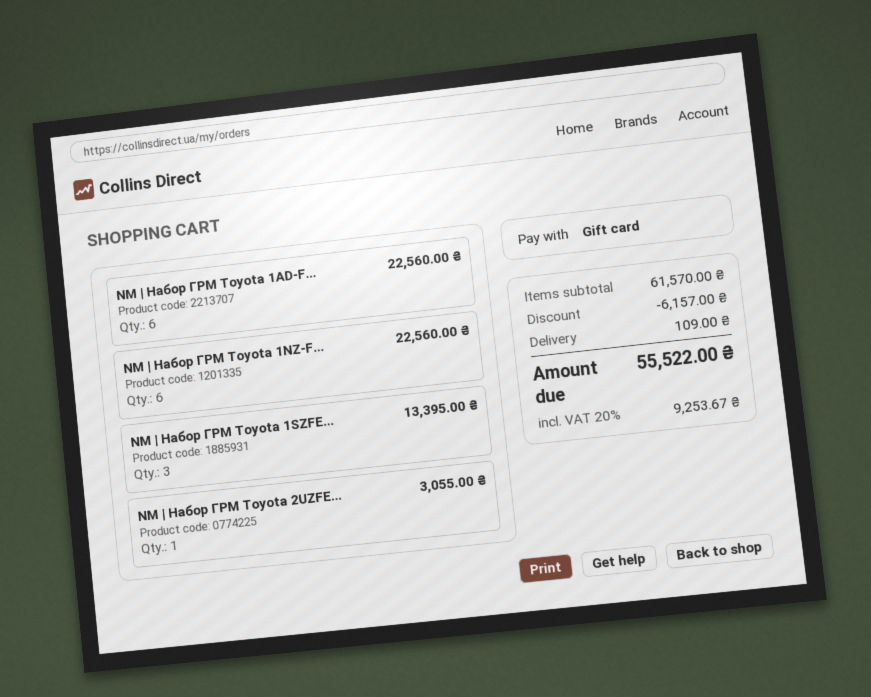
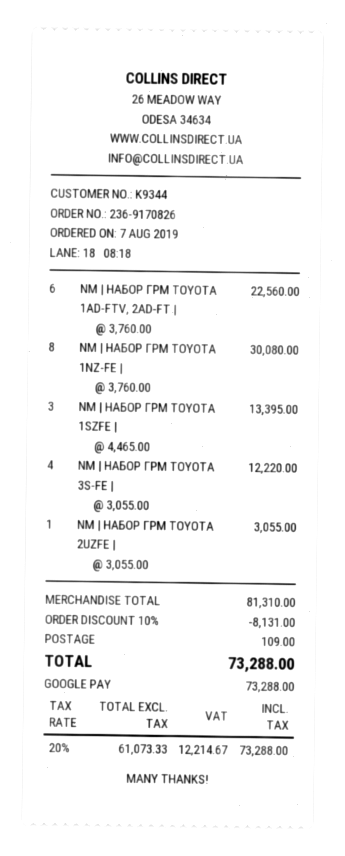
payment method: gift card -> Google Pay
NM | Набор ГРМ Toyota 1NZ-F...: 6 for 22560.00 -> 8 for 30080.00
NM | НАБОР ГРМ TOYOTA 3S-FE |: none -> 4 for 12220.00
subtotal: 61570.00 -> 81310.00
discount: 6157.00 -> 8131.00
tax: 20% = 9253.67 -> 20% = 12214.67
total: 55522.00 -> 73288.00

